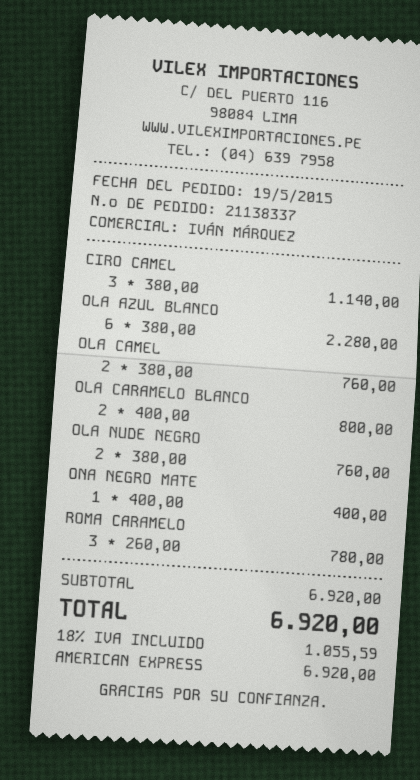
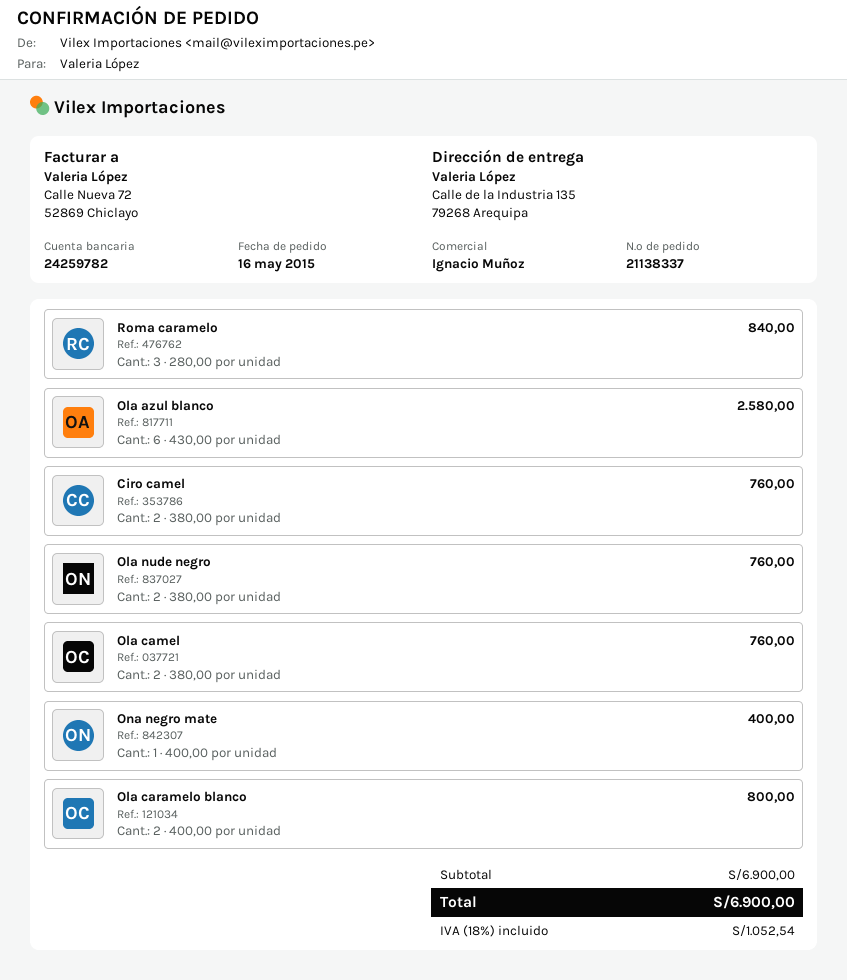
order date: 2015-05-19 -> 2015-05-16
sales rep: IVÁN MÁRQUEZ -> Ignacio Muñoz
CIRO CAMEL: 3 x 380.00 = 1140.00 -> 2 x 380.00 = 760.00
OLA AZUL BLANCO: 6 x 380.00 = 2280.00 -> 6 x 430.00 = 2580.00
ROMA CARAMELO: 3 x 260.00 = 780.00 -> 3 x 280.00 = 840.00
subtotal: 6920.00 -> 6900.00
tax: 18% = 1055.59 -> 18% = 1052.54
total: 6920.00 -> 6900.00

